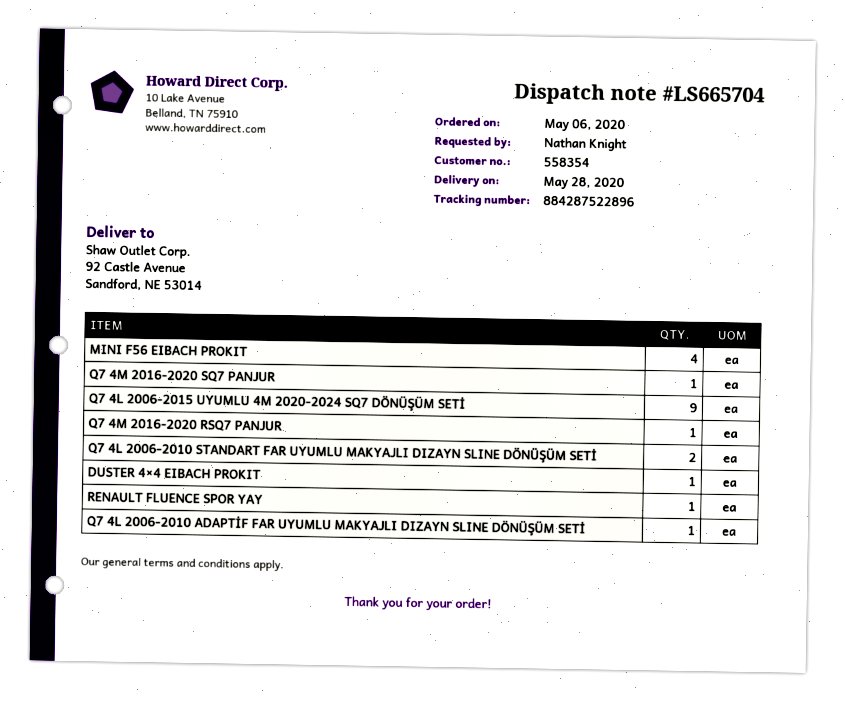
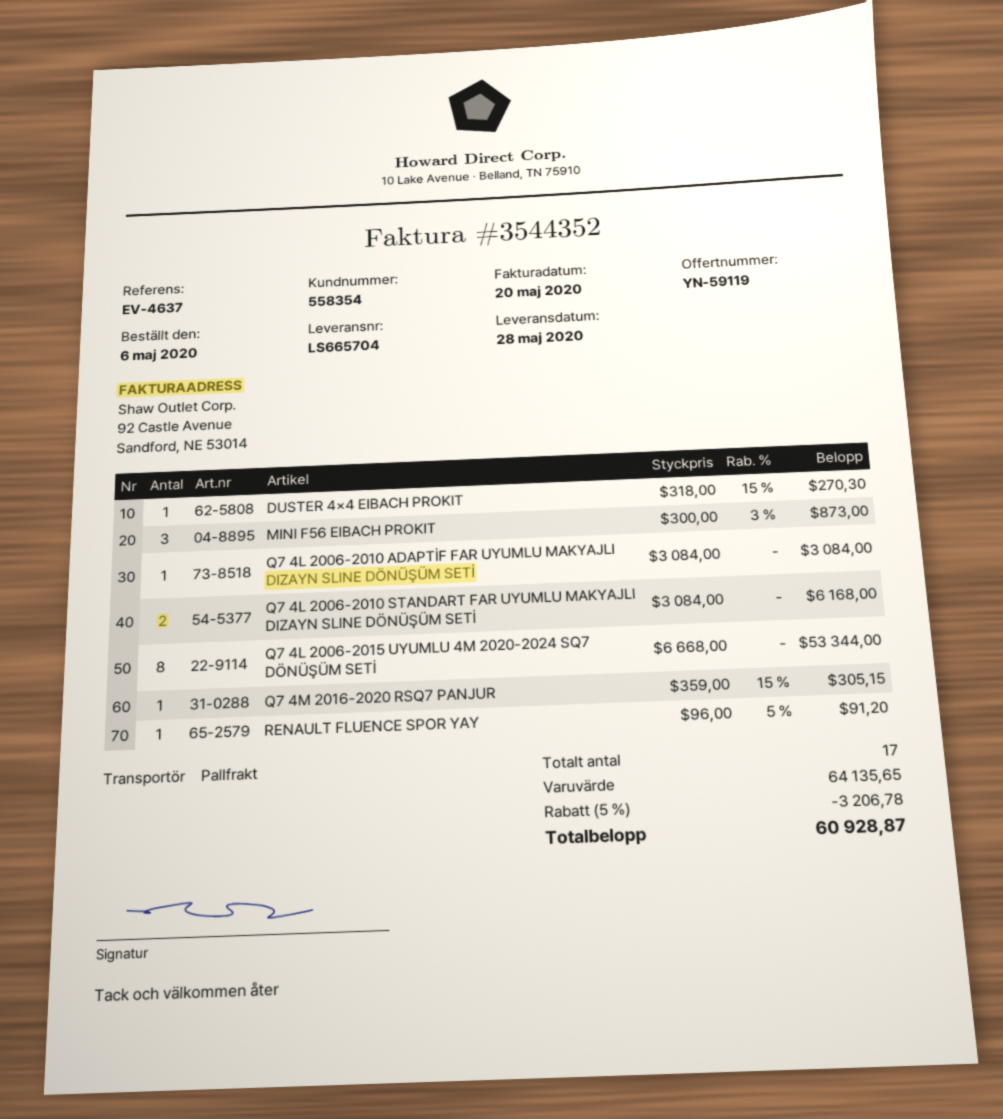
MINI F56 EIBACH PROKIT: 4 -> 3
Q7 4M 2016-2020 SQ7 PANJUR: 1 -> none
Q7 4L 2006-2015 UYUMLU 4M 2020-2024 SQ7 DÖNÜŞÜM SETİ: 9 -> 8

